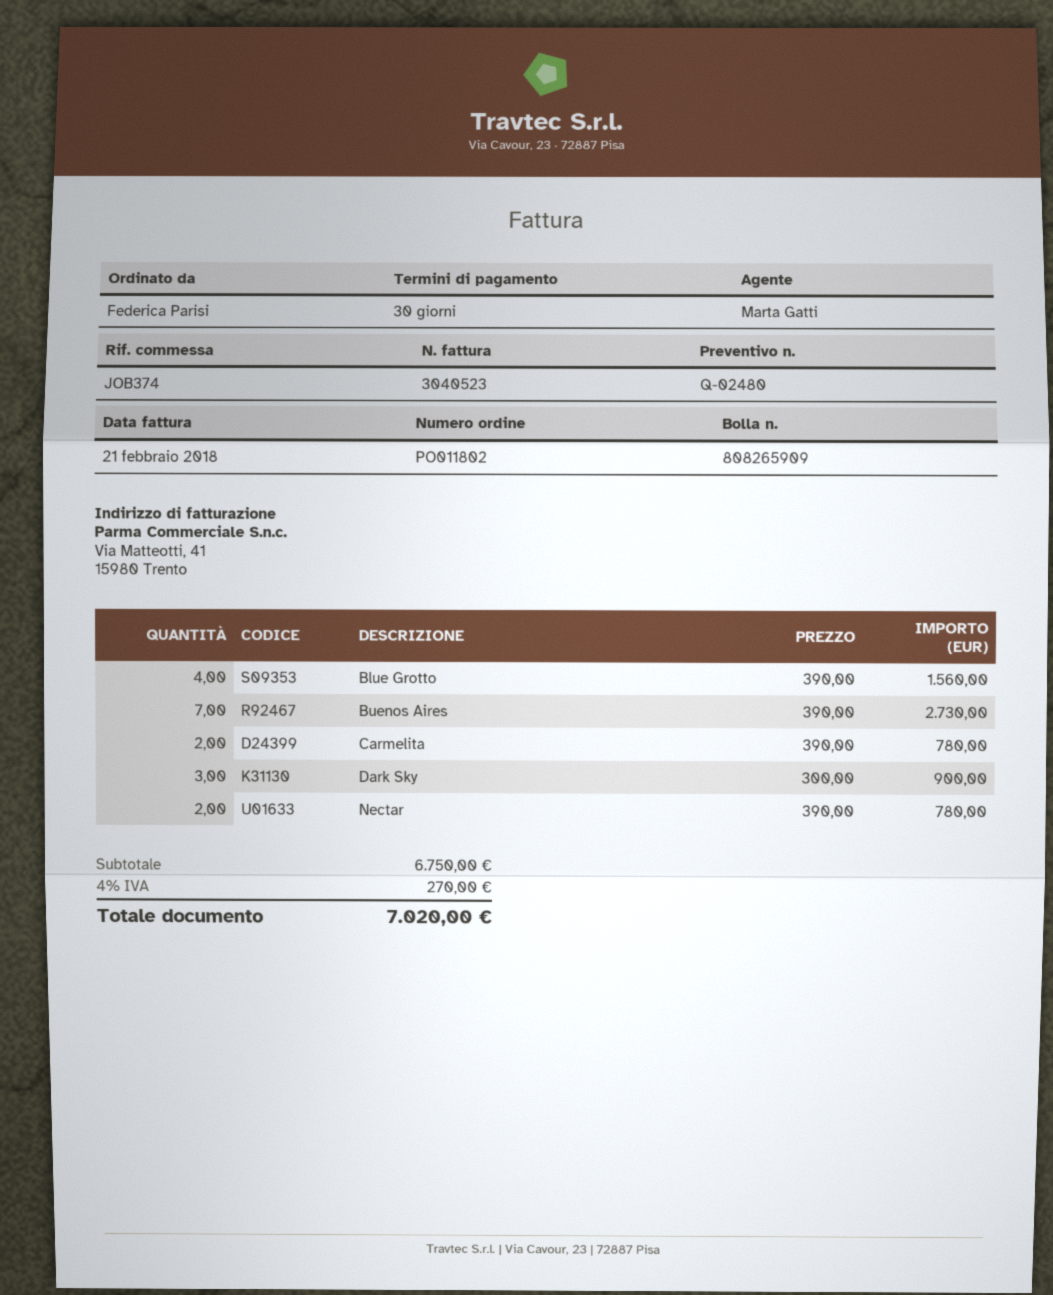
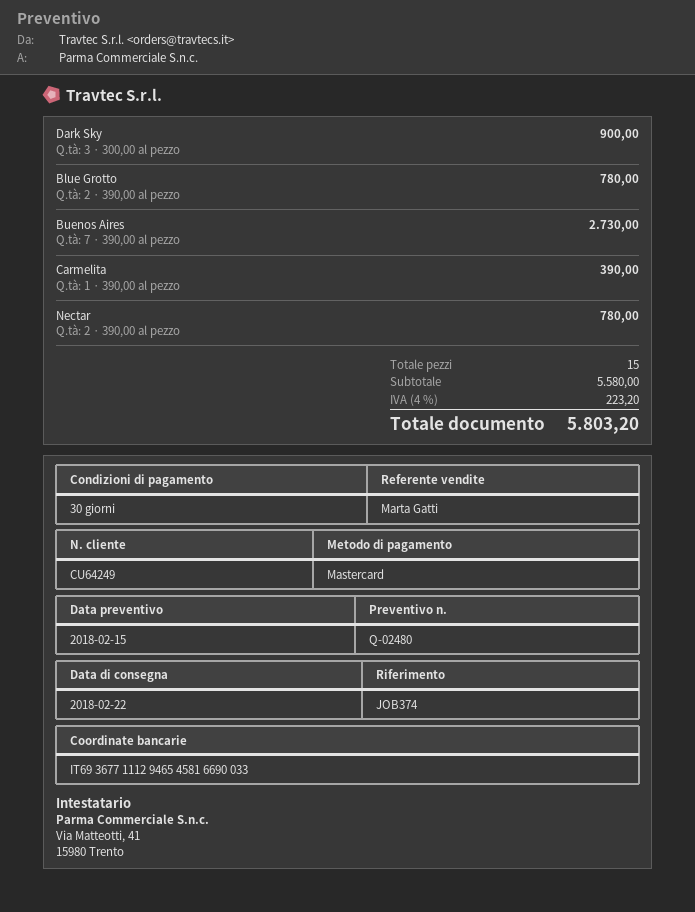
Blue Grotto: 4 x 390.00 = 1560.00 -> 2 x 390.00 = 780.00
Carmelita: 2 x 390.00 = 780.00 -> 1 x 390.00 = 390.00
subtotal: 6750.00 -> 5580.00
tax: 4% = 270.00 -> 4% = 223.20
total: 7020.00 -> 5803.20

